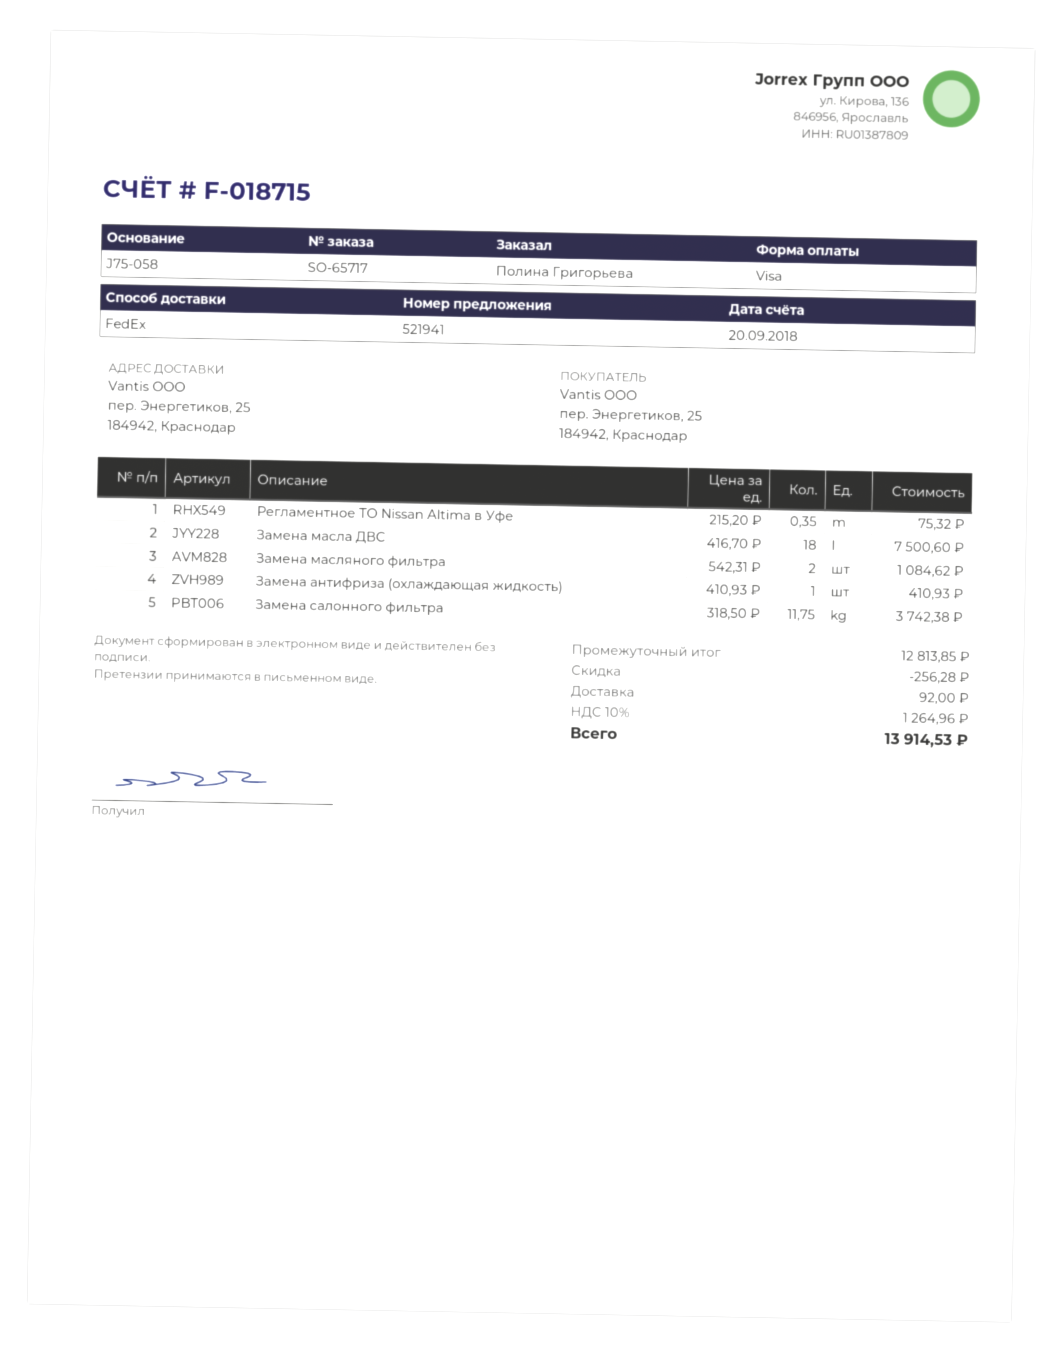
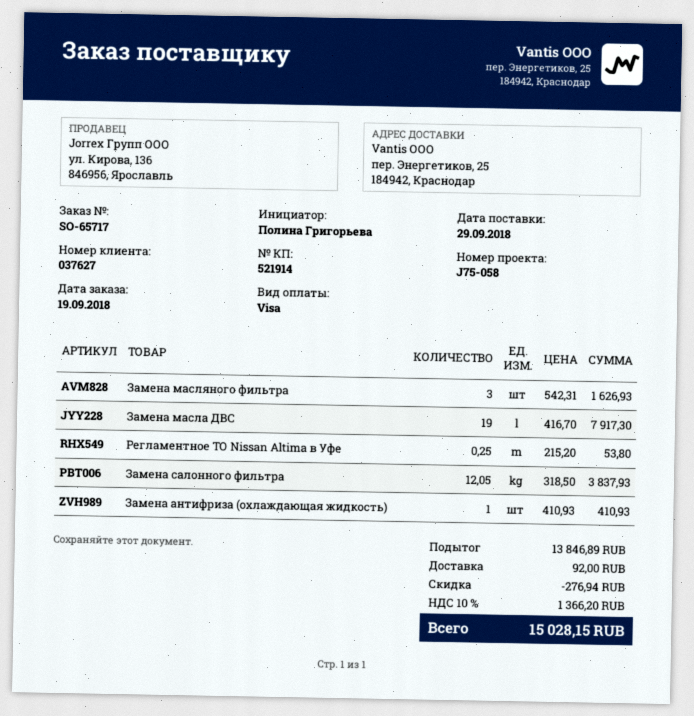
quote number: 521941 -> 521914
Регламентное ТО Nissan Altima в Уфе: 0.35 x 215.20 = 75.32 -> 0.25 x 215.20 = 53.80
Замена масла ДВС: 18 x 416.70 = 7500.60 -> 19 x 416.70 = 7917.30
Замена масляного фильтра: 2 x 542.31 = 1084.62 -> 3 x 542.31 = 1626.93
Замена салонного фильтра: 11.75 x 318.50 = 3742.38 -> 12.05 x 318.50 = 3837.93
subtotal: 12813.85 -> 13846.89
discount: 256.28 -> 276.94
tax: 10% = 1264.96 -> 10% = 1366.20
total: 13914.53 -> 15028.15

